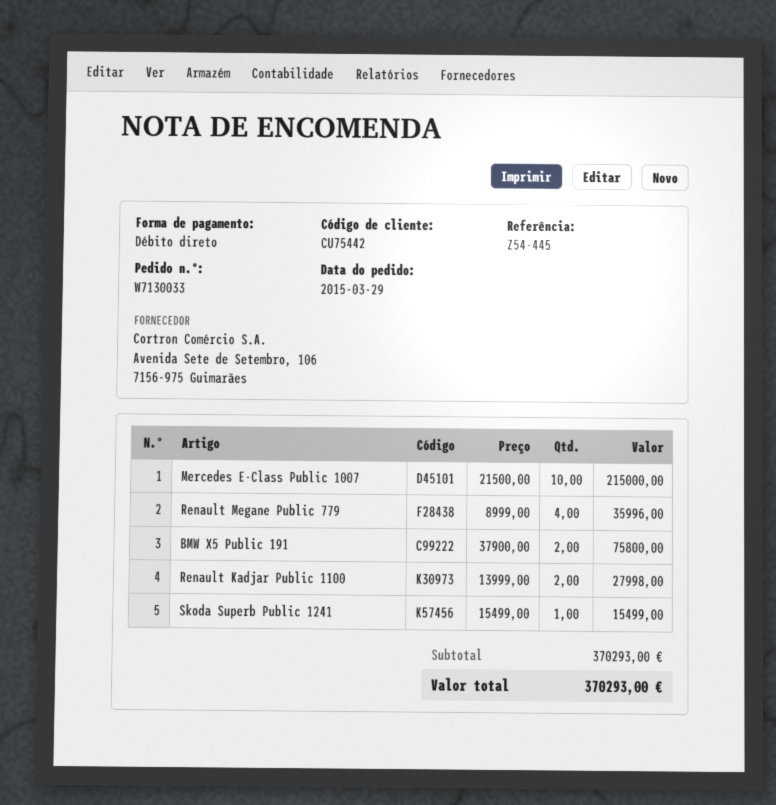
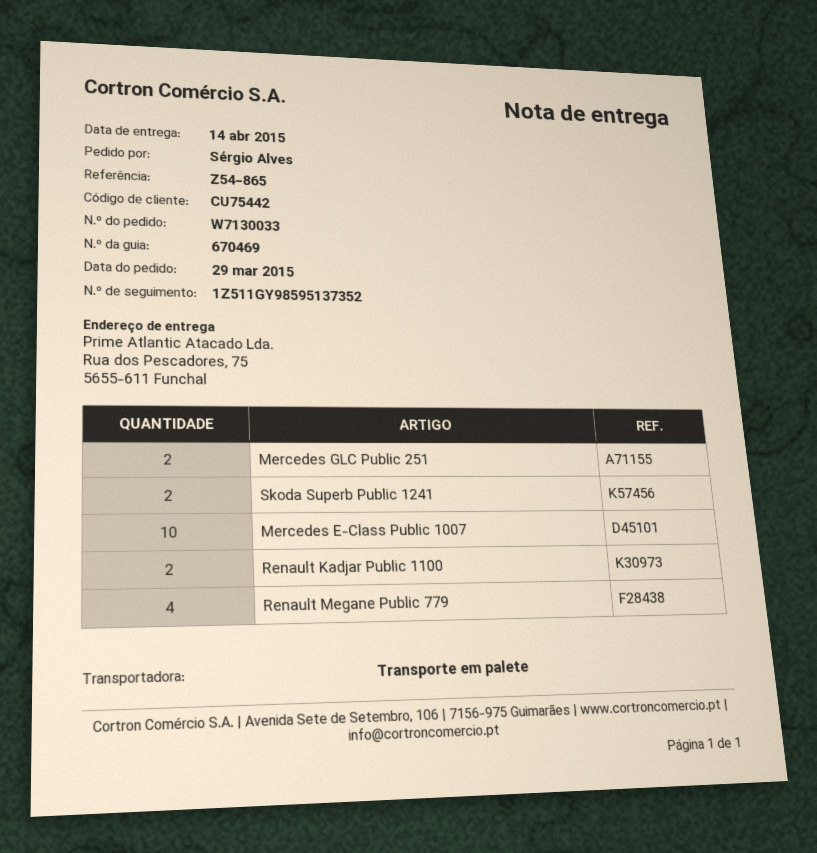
reference: Z54-445 -> Z54-865
BMW X5 Public 191: 2 -> none
Skoda Superb Public 1241: 1 -> 2
Mercedes GLC Public 251: none -> 2

